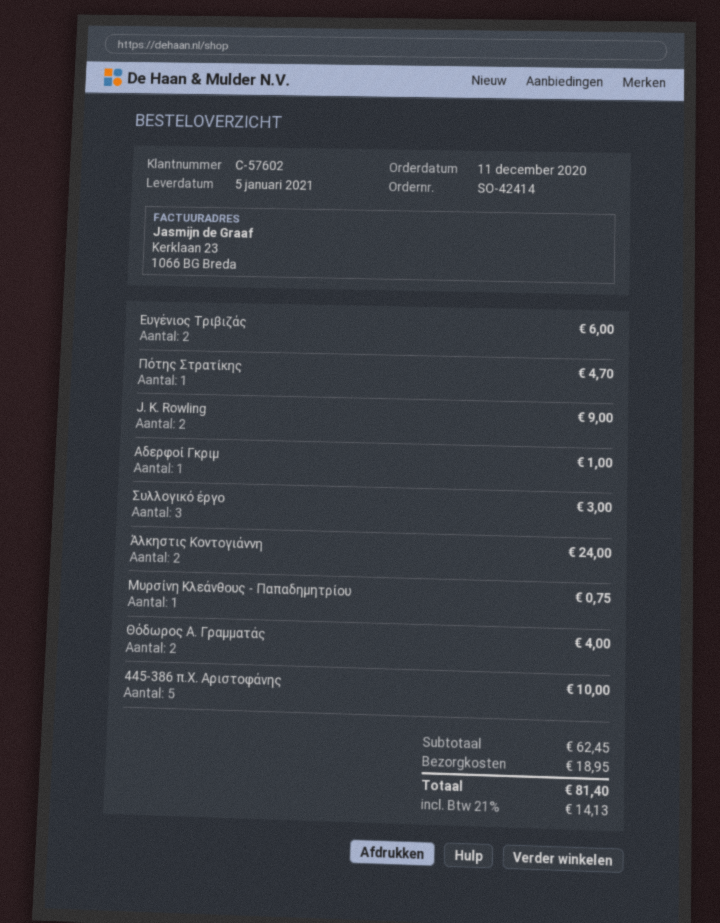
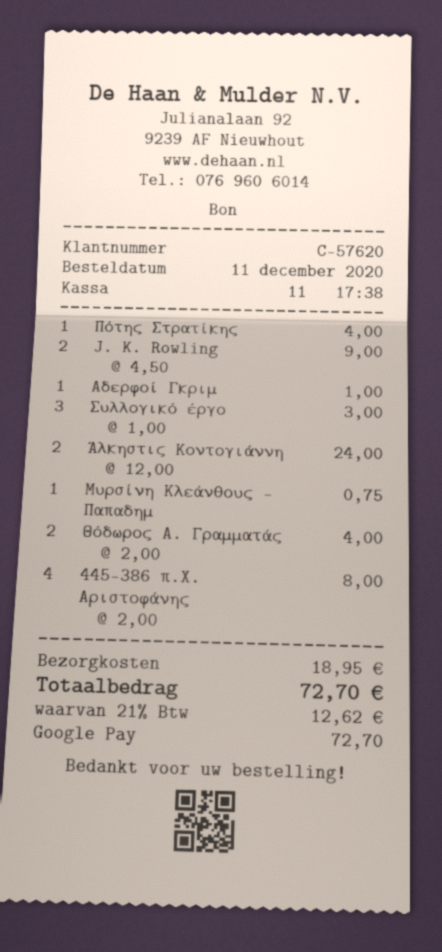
customer number: C-57602 -> C-57620
Ευγένιος Τριβιζάς: 2 for 6.00 -> none
Πότης Στρατίκης: 1 for 4.70 -> 1 for 4.00
445-386 π.Χ. Αριστοφάνης: 5 for 10.00 -> 4 for 8.00
tax: 21% = 14.13 -> 21% = 12.62
total: 81.40 -> 72.70

